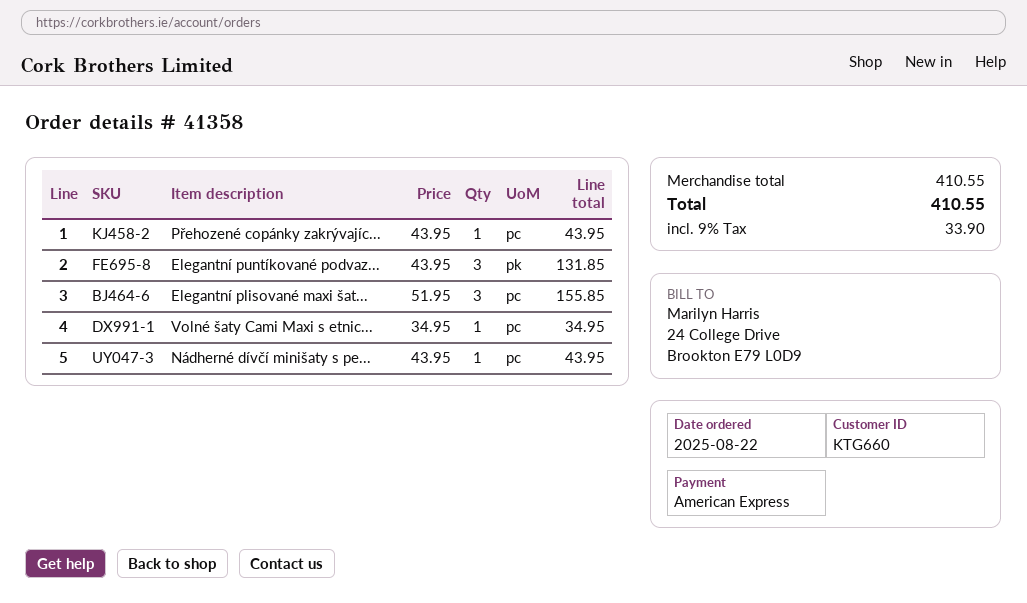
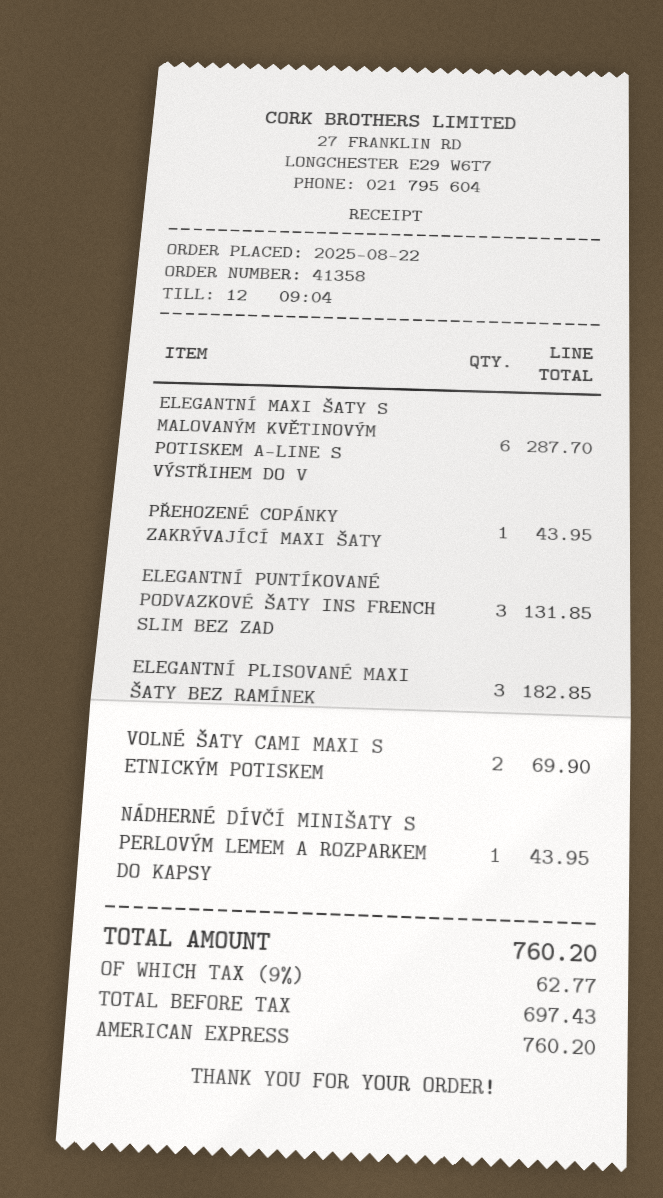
Elegantní plisované maxi šat...: 3 for 155.85 -> 3 for 182.85
Volné šaty Cami Maxi s etnic...: 1 for 34.95 -> 2 for 69.90
ELEGANTNÍ MAXI ŠATY S MALOVANÝM KVĚTINOVÝM POTISKEM A-LINE S VÝSTŘIHEM DO V: none -> 6 for 287.70
tax: 9% = 33.90 -> 9% = 62.77
total: 410.55 -> 760.20

